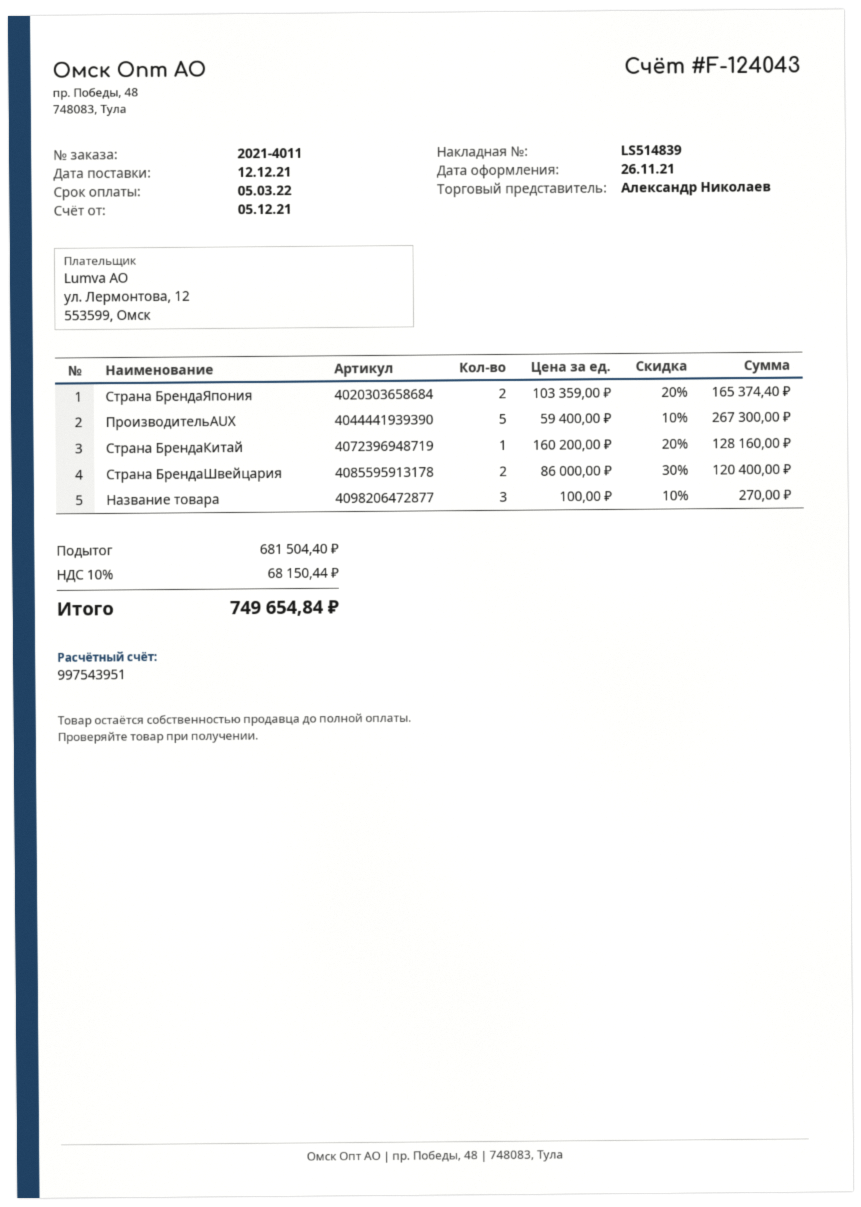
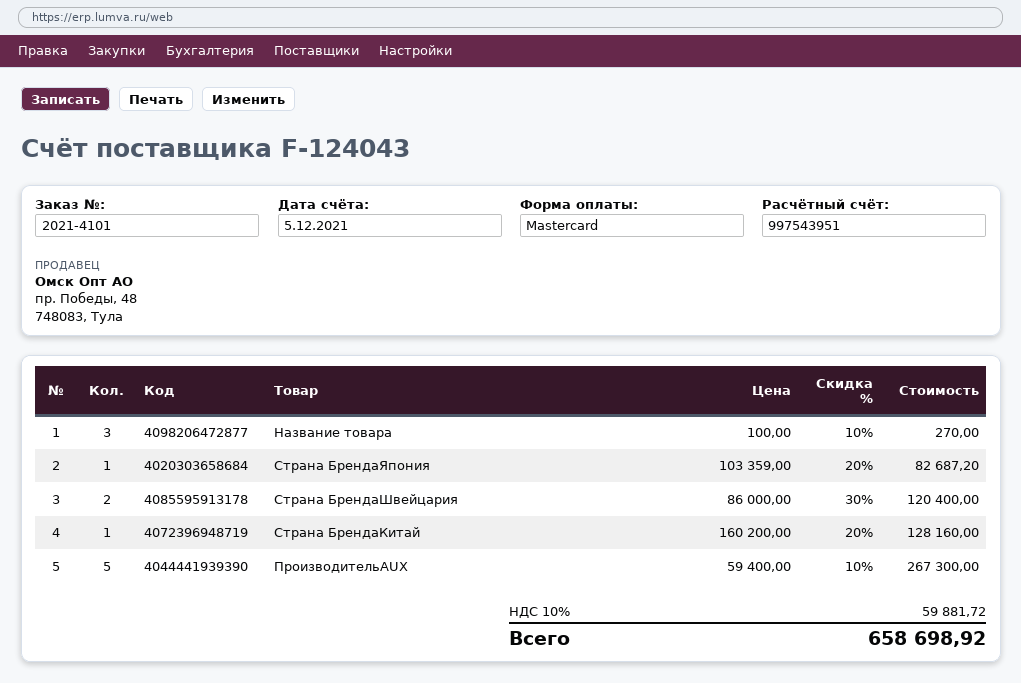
order number: 2021-4011 -> 2021-4101
Страна БрендаЯпония: 2 x 103359.00 - 20% = 165374.40 -> 1 x 103359.00 - 20% = 82687.20
tax: 10% = 68150.44 -> 10% = 59881.72
total: 749654.84 -> 658698.92

